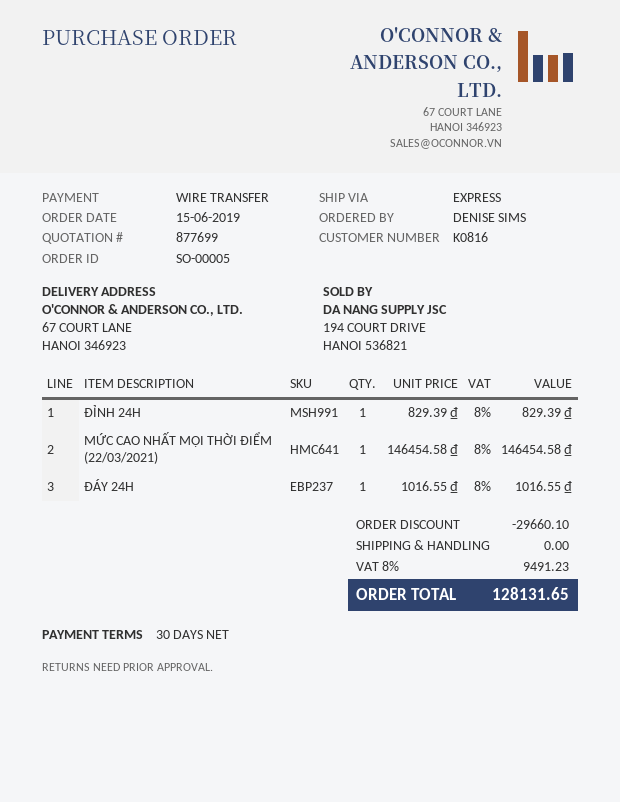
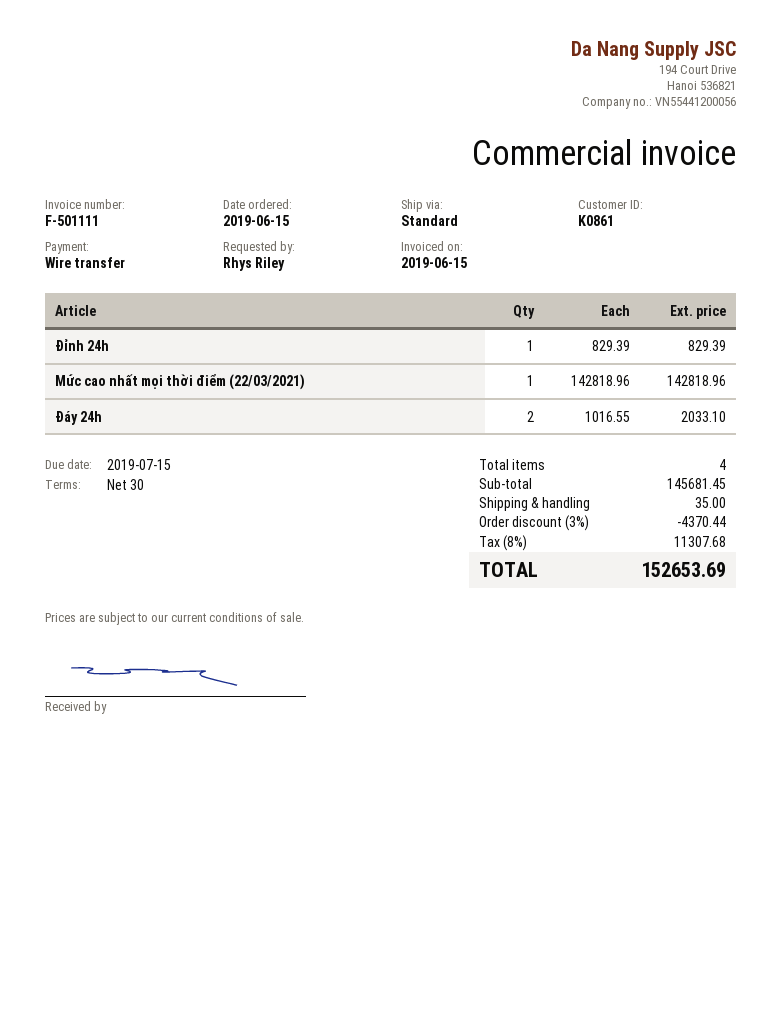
customer number: K0816 -> K0861
ordered by: DENISE SIMS -> Rhys Riley
shipping method: express -> standard
MỨC CAO NHẤT MỌI THỜI ĐIỂM (22/03/2021): 1 x 146454.58 = 146454.58 -> 1 x 142818.96 = 142818.96
ĐÁY 24H: 1 x 1016.55 = 1016.55 -> 2 x 1016.55 = 2033.10
discount: 29660.10 -> 4370.44
shipping: 0.00 -> 35.00
tax: 8% = 9491.23 -> 8% = 11307.68
total: 128131.65 -> 152653.69

